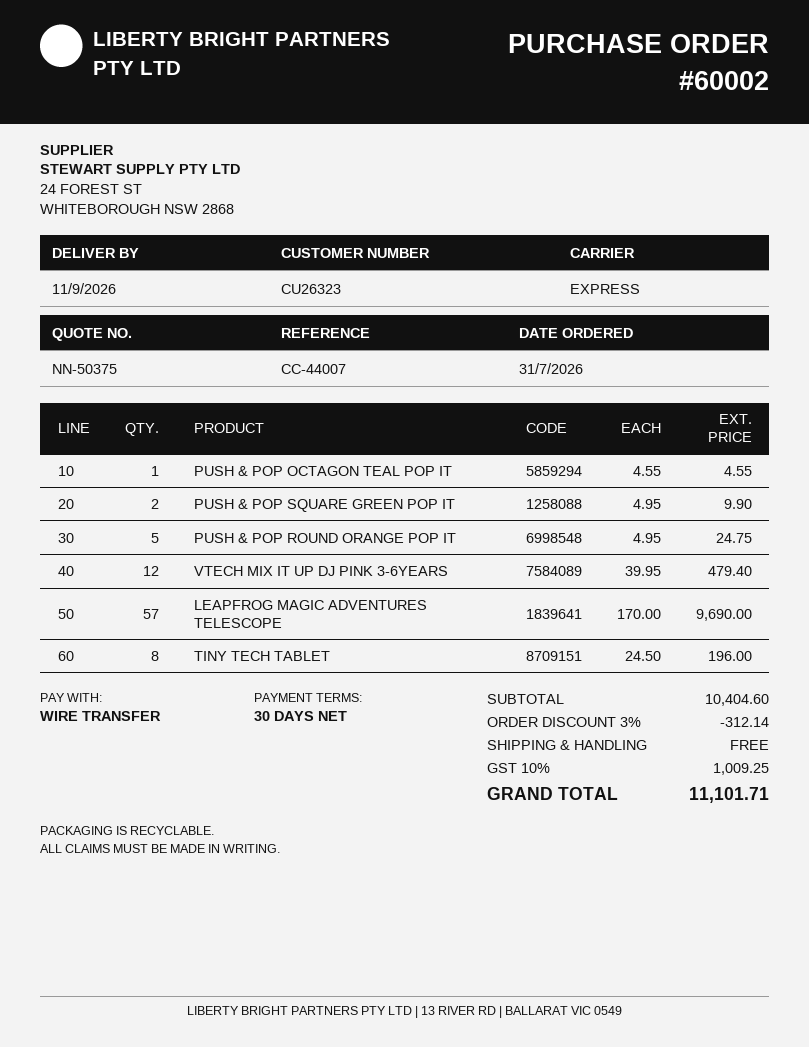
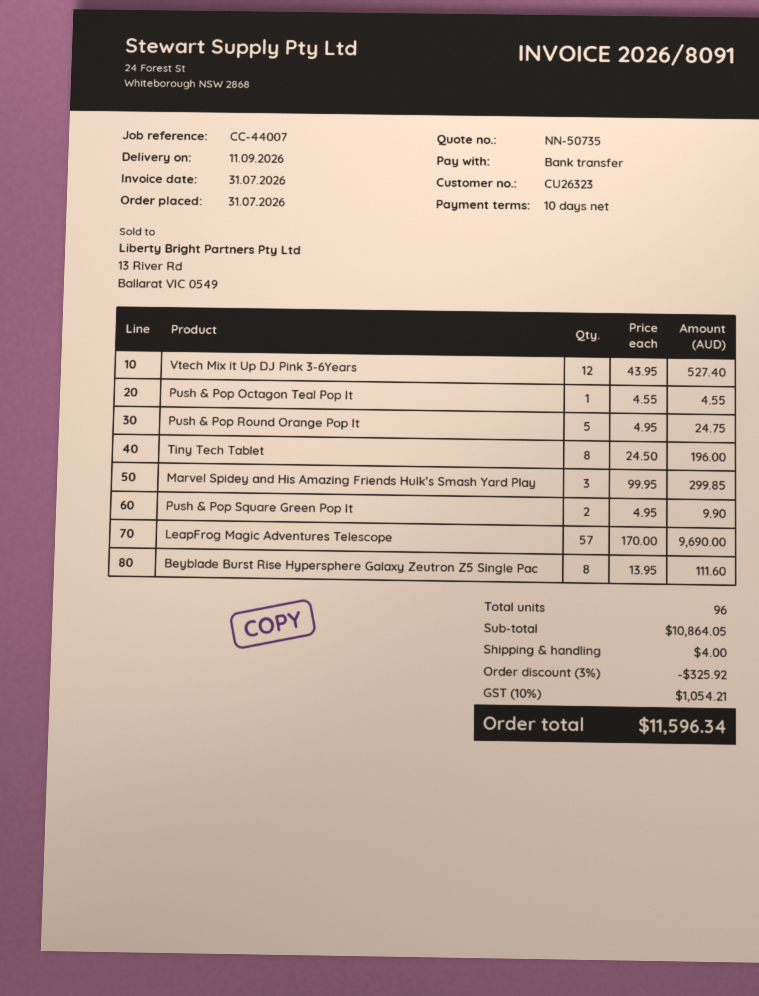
quote number: NN-50375 -> NN-50735
payment terms: 30 days -> 10 days
VTECH MIX IT UP DJ PINK 3-6YEARS: 12 x 39.95 = 479.40 -> 12 x 43.95 = 527.40
Marvel Spidey and His Amazing Friends Hulk’s Smash Yard Play: none -> 3 x 99.95 = 299.85
Beyblade Burst Rise Hypersphere Galaxy Zeutron Z5 Single Pac: none -> 8 x 13.95 = 111.60
subtotal: 10404.60 -> 10864.05
discount: 3% = 312.14 -> 3% = 325.92
shipping: 0.00 -> 4.00
tax: 10% = 1009.25 -> 10% = 1054.21
total: 11101.71 -> 11596.34

